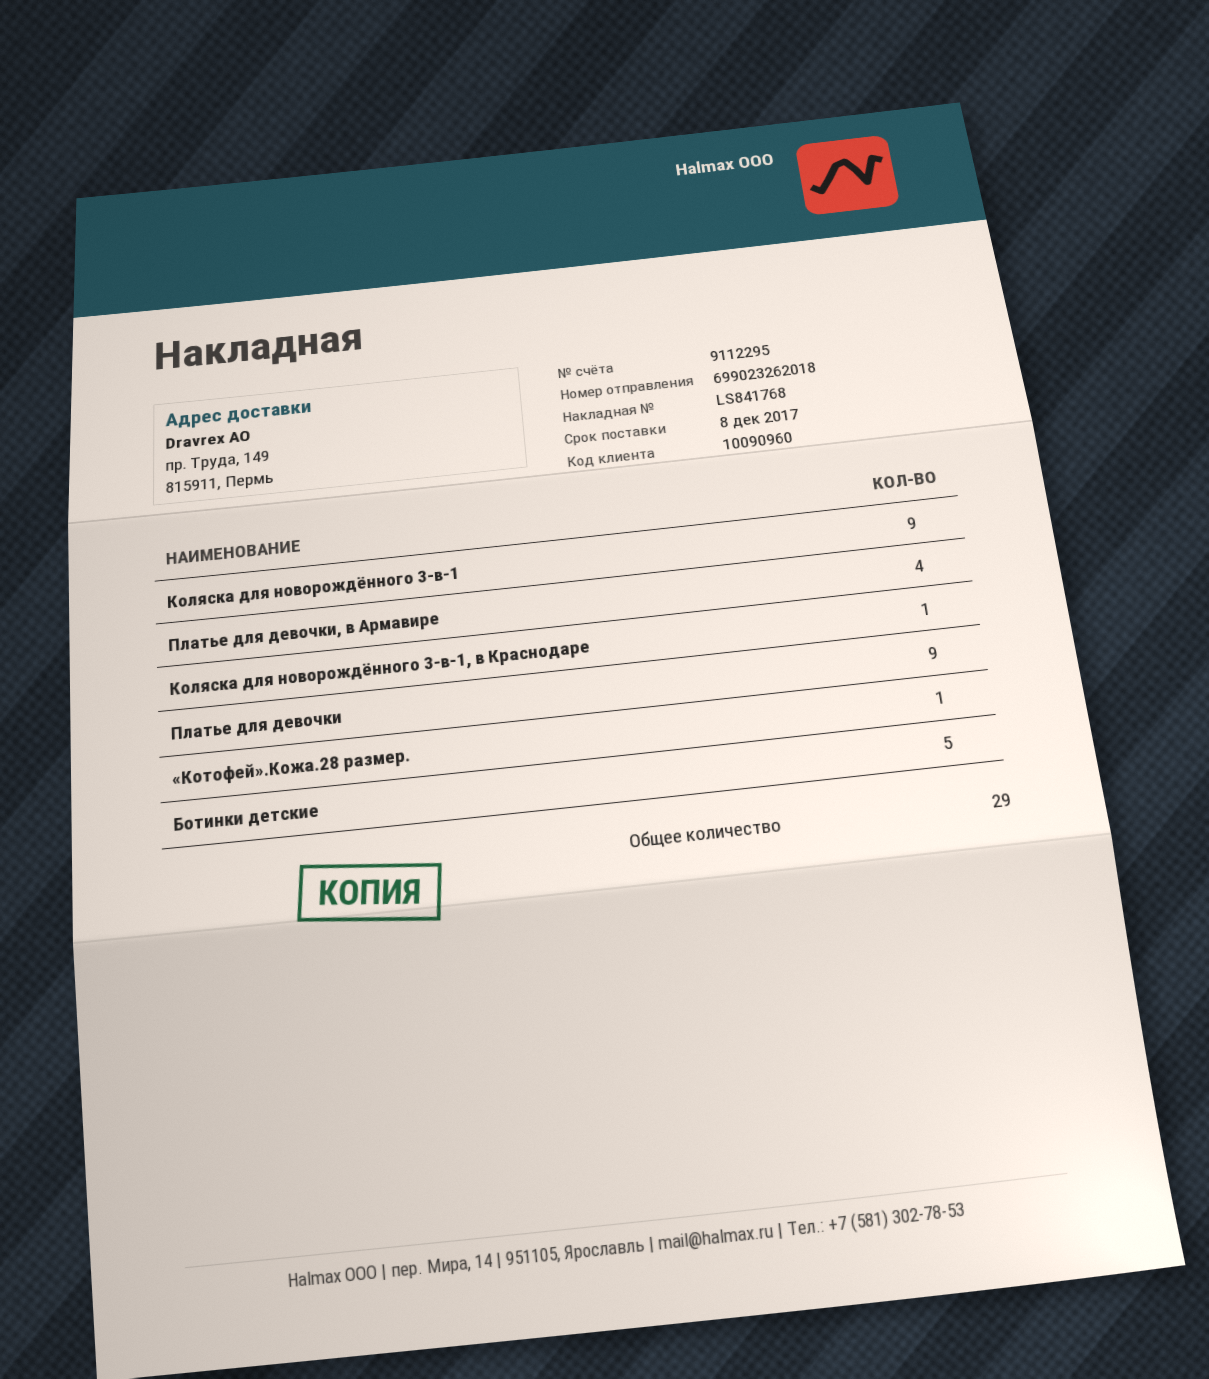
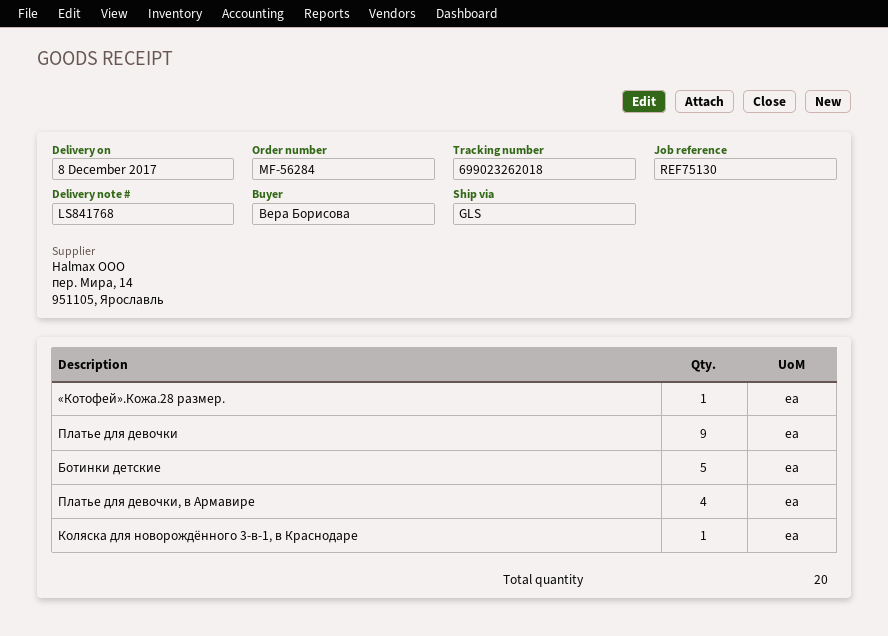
Коляска для новорождённого 3-в-1: 9 -> none
total quantity: 29 -> 20

